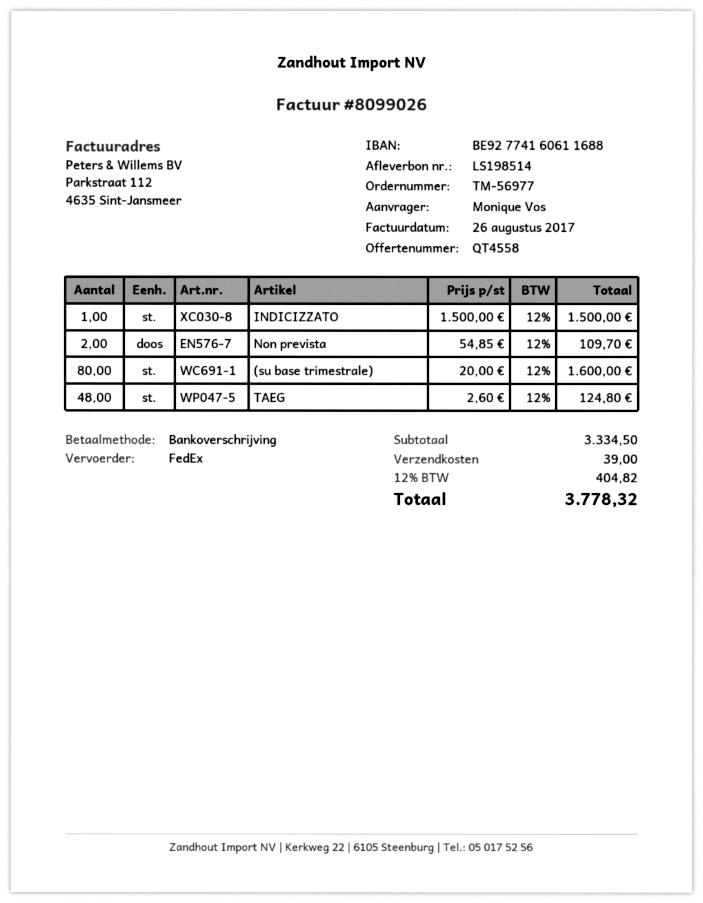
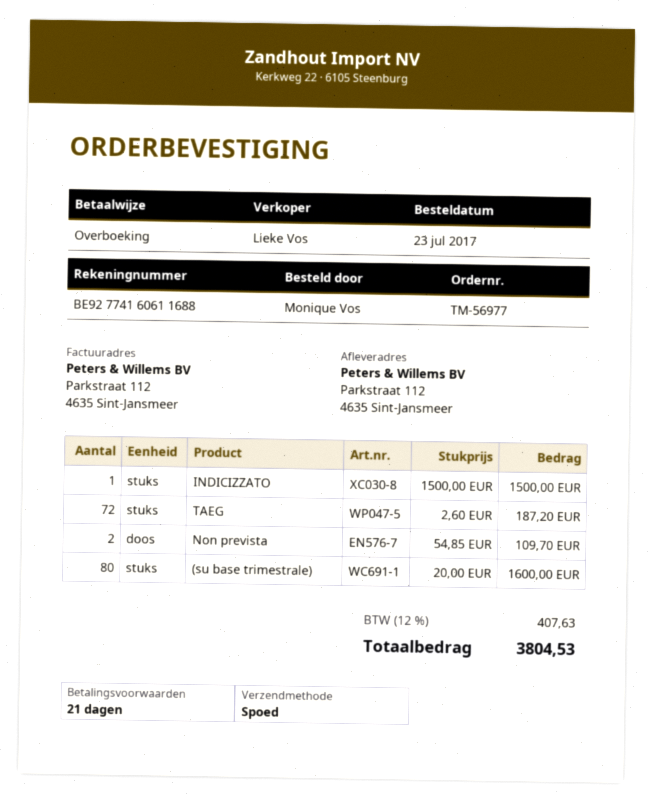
shipping method: FedEx -> express
TAEG: 48 x 2.60 = 124.80 -> 72 x 2.60 = 187.20
shipping: 39.00 -> none
tax: 12% = 404.82 -> 12% = 407.63
total: 3778.32 -> 3804.53

